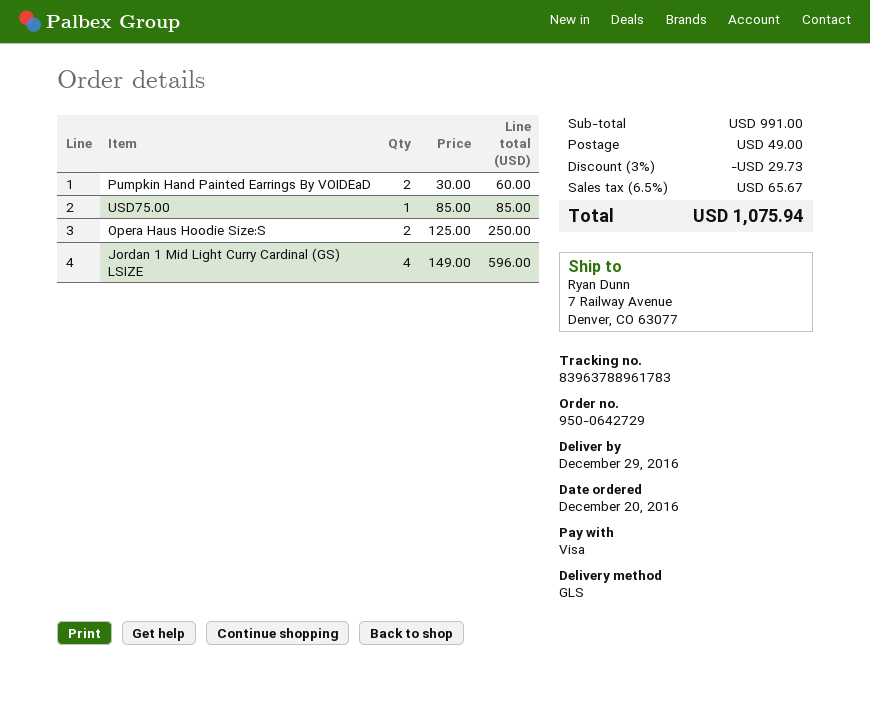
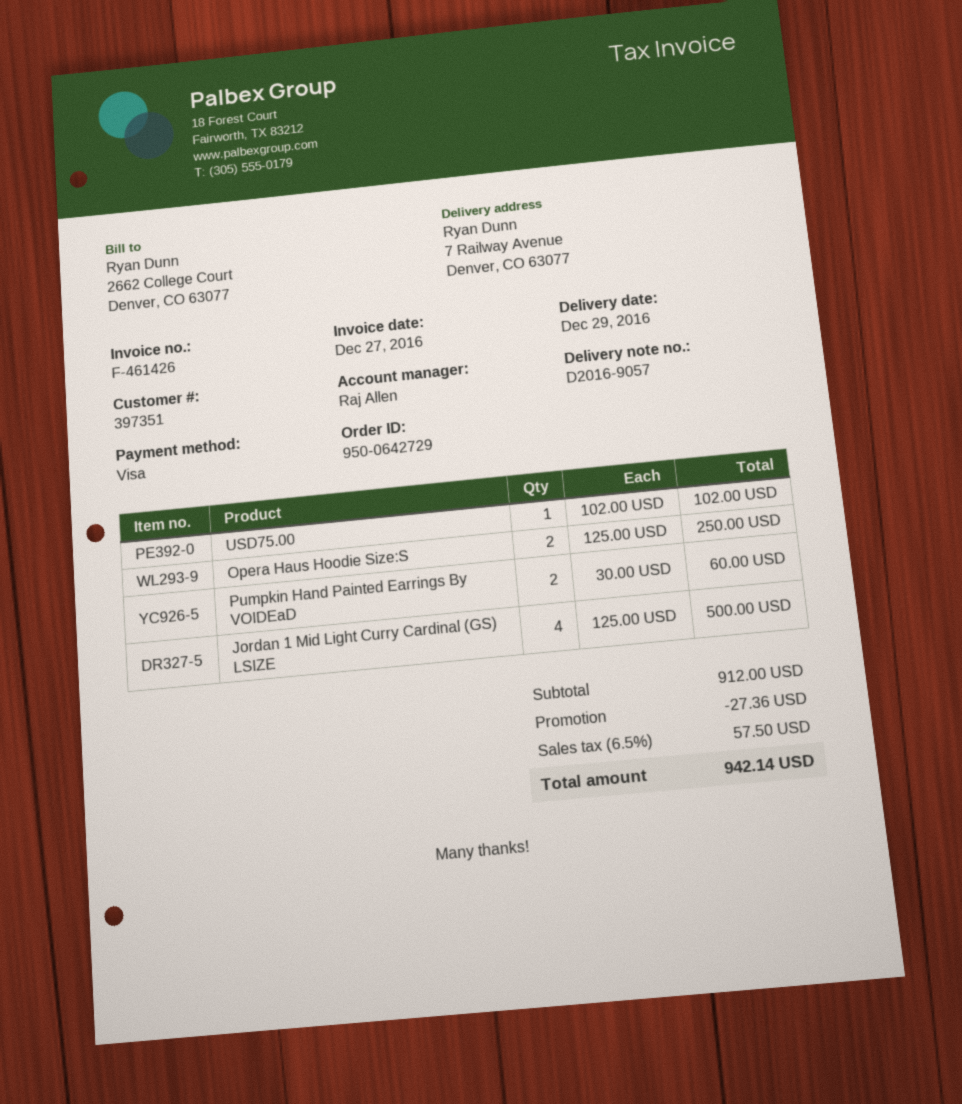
USD75.00: 1 x 85.00 = 85.00 -> 1 x 102.00 = 102.00
Jordan 1 Mid Light Curry Cardinal (GS) LSIZE: 4 x 149.00 = 596.00 -> 4 x 125.00 = 500.00
subtotal: 991.00 -> 912.00
discount: 29.73 -> 27.36
shipping: 49.00 -> none
tax: 6.5% = 65.67 -> 6.5% = 57.50
total: 1075.94 -> 942.14

